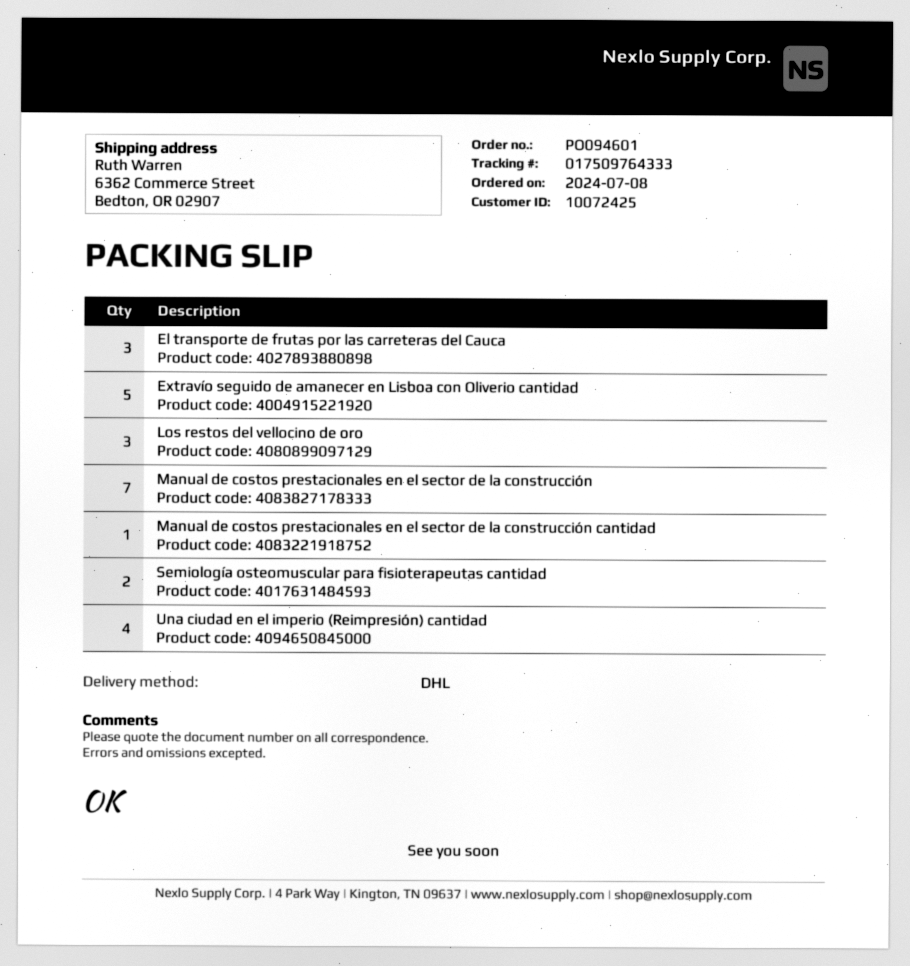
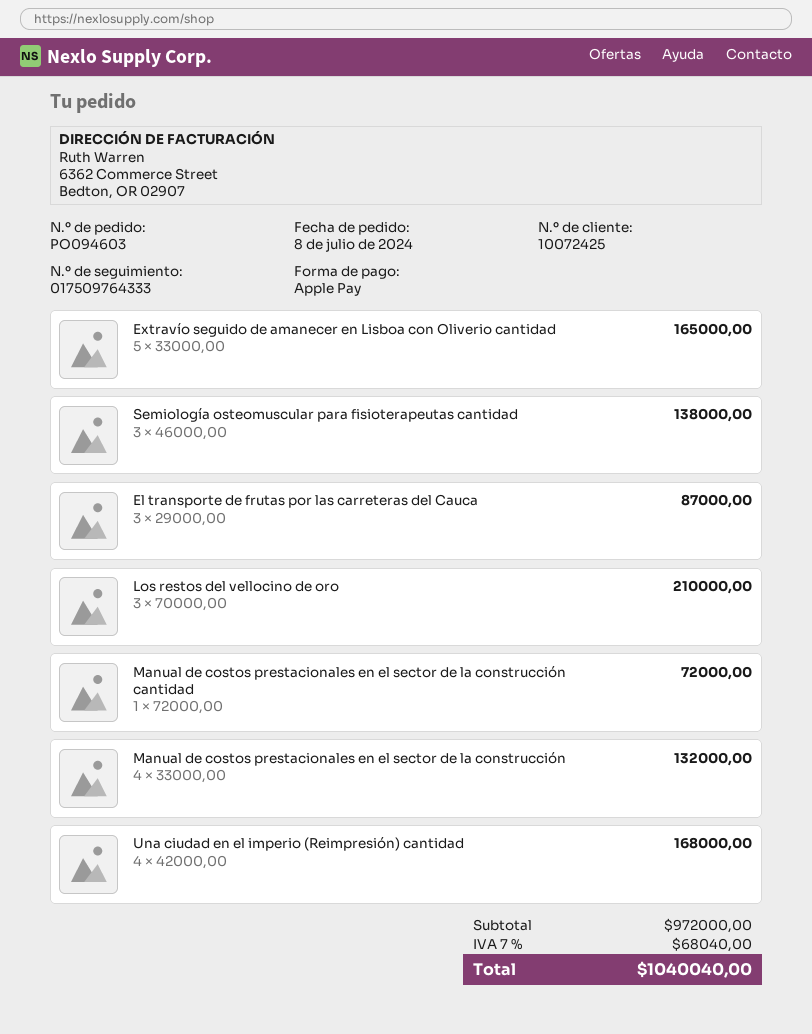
order number: PO094601 -> PO094603
Manual de costos prestacionales en el sector de la construcción: 7 -> 4
Semiología osteomuscular para fisioterapeutas cantidad: 2 -> 3

